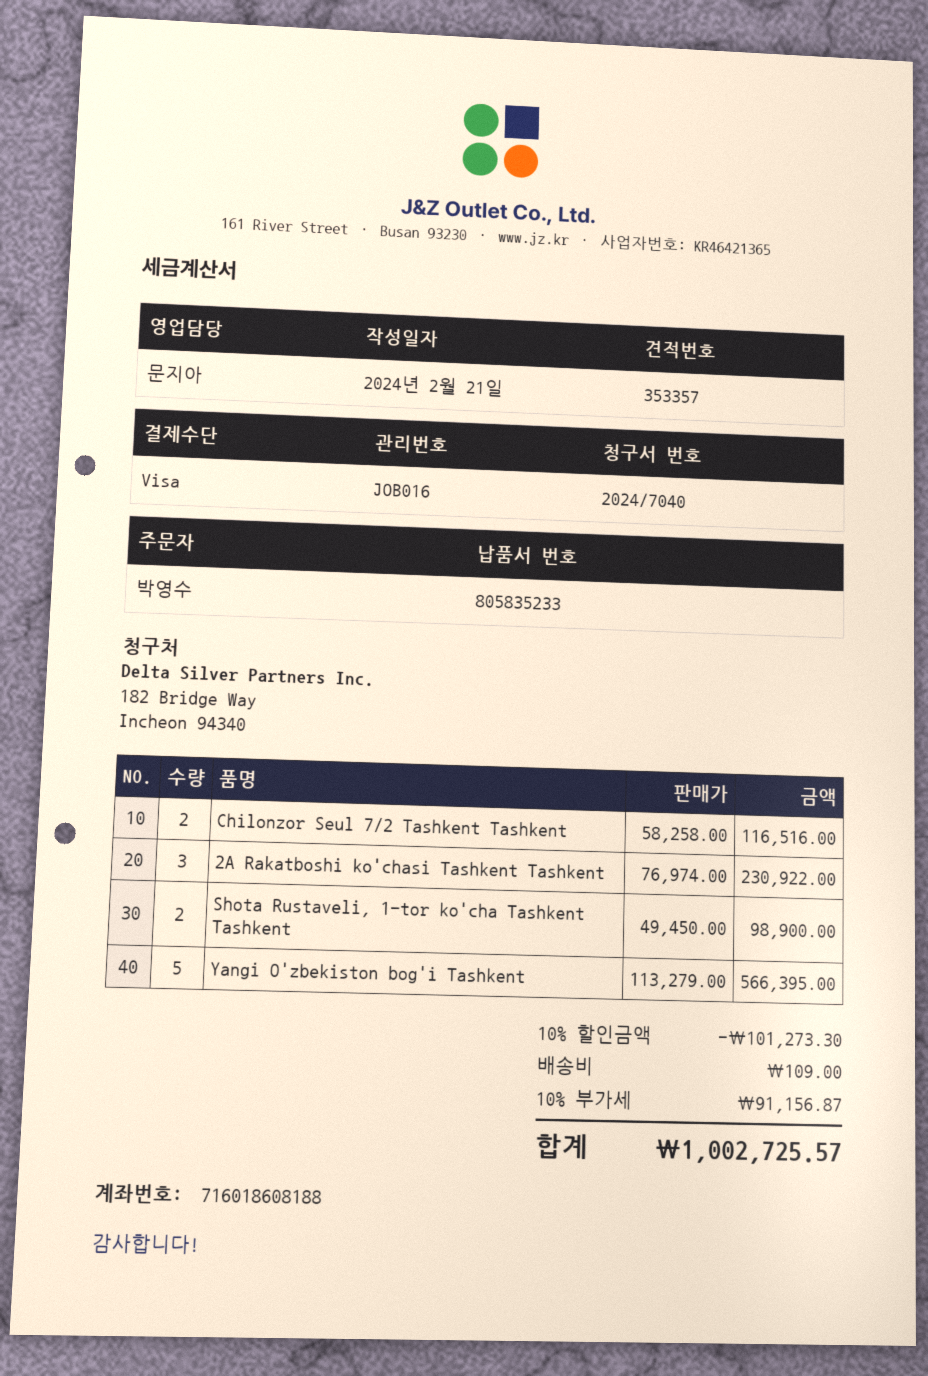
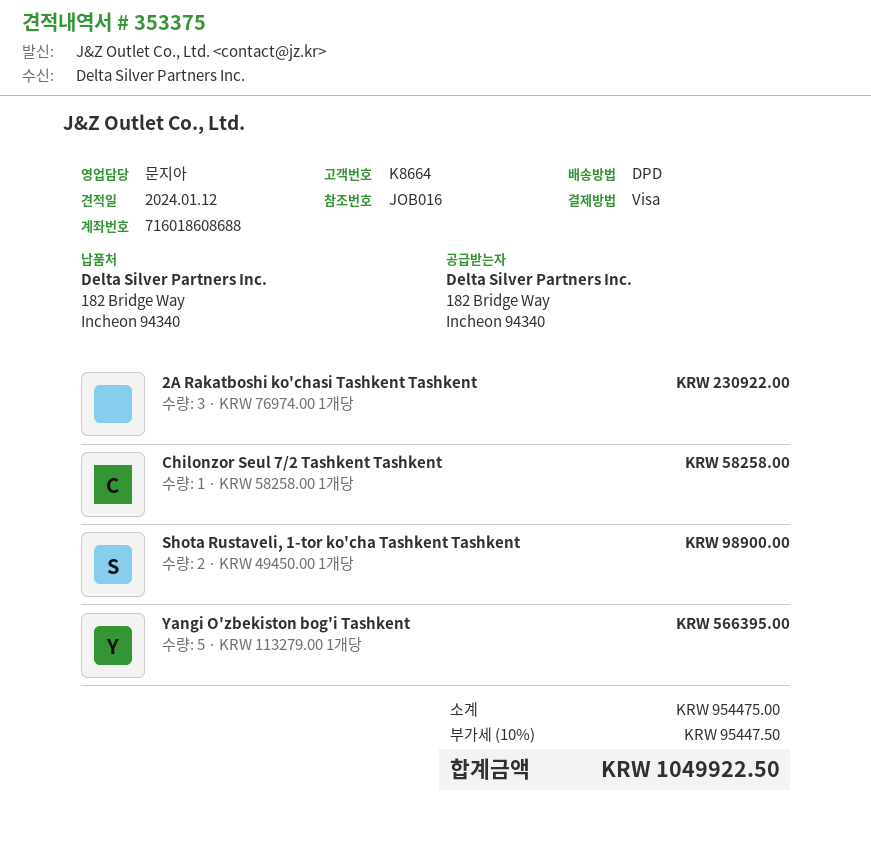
quote number: 353357 -> 353375
bank account: 716018608188 -> 716018608688
Chilonzor Seul 7/2 Tashkent Tashkent: 2 x 58258.00 = 116516.00 -> 1 x 58258.00 = 58258.00
discount: 10% = 101273.30 -> none
shipping: 109.00 -> none
tax: 10% = 91156.87 -> 10% = 95447.50
total: 1002725.57 -> 1049922.50

